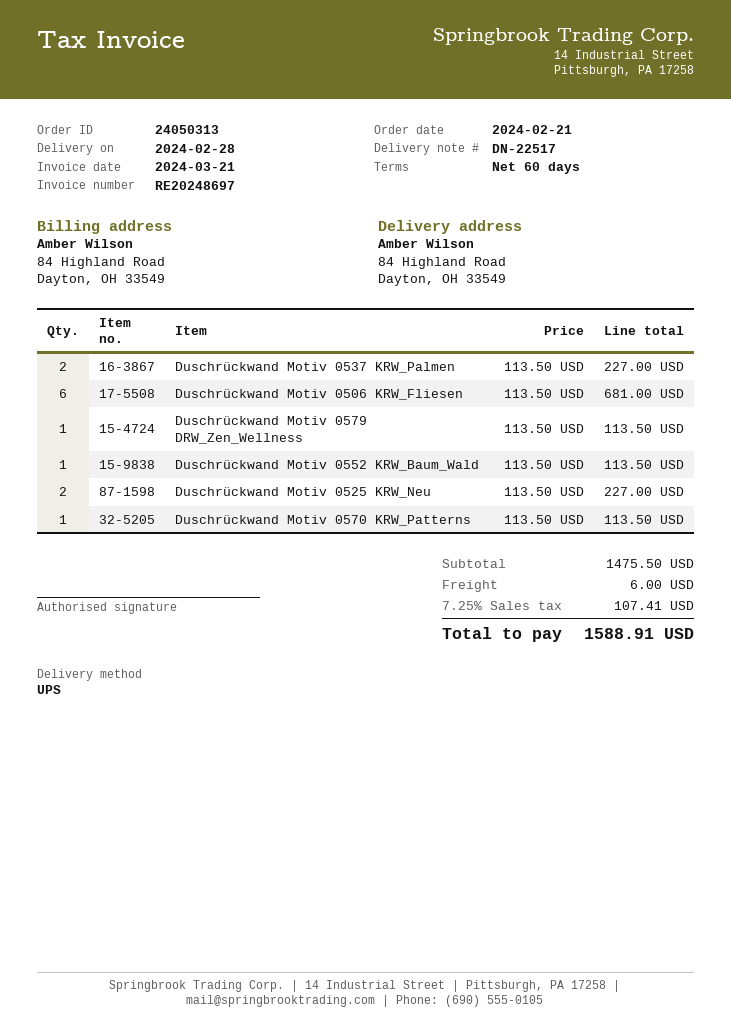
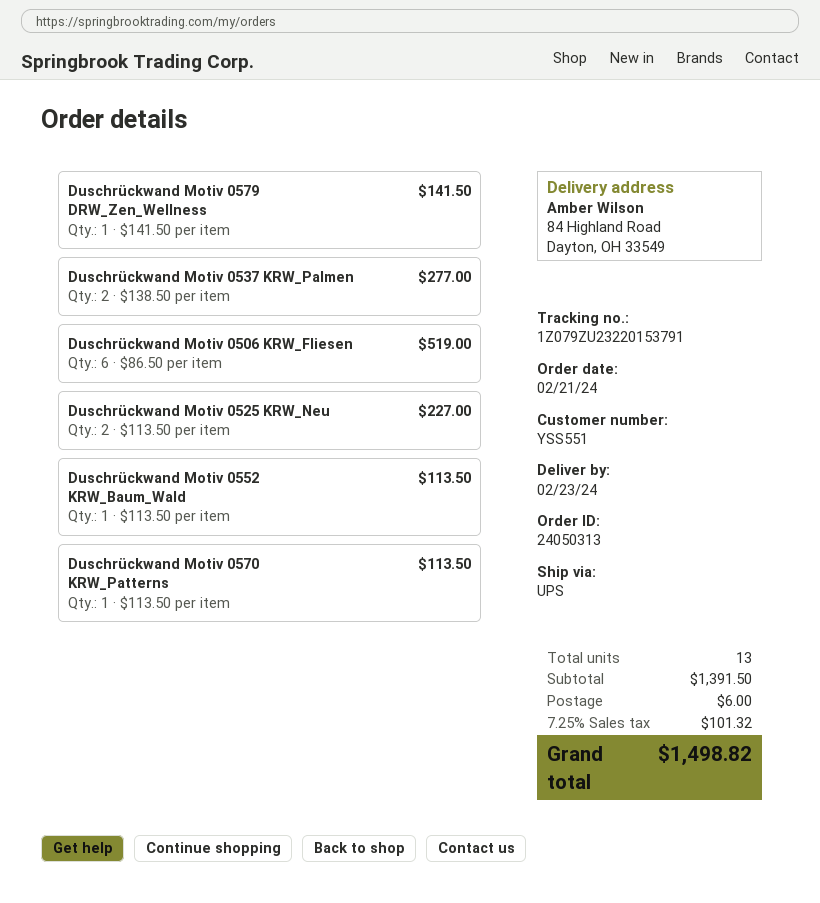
delivery date: 2024-02-28 -> 2024-02-23
Duschrückwand Motiv 0537 KRW_Palmen: 2 x 113.50 = 227.00 -> 2 x 138.50 = 277.00
Duschrückwand Motiv 0506 KRW_Fliesen: 6 x 113.50 = 681.00 -> 6 x 86.50 = 519.00
Duschrückwand Motiv 0579 DRW_Zen_Wellness: 1 x 113.50 = 113.50 -> 1 x 141.50 = 141.50
subtotal: 1475.50 -> 1391.50
tax: 7.25% = 107.41 -> 7.25% = 101.32
total: 1588.91 -> 1498.82

